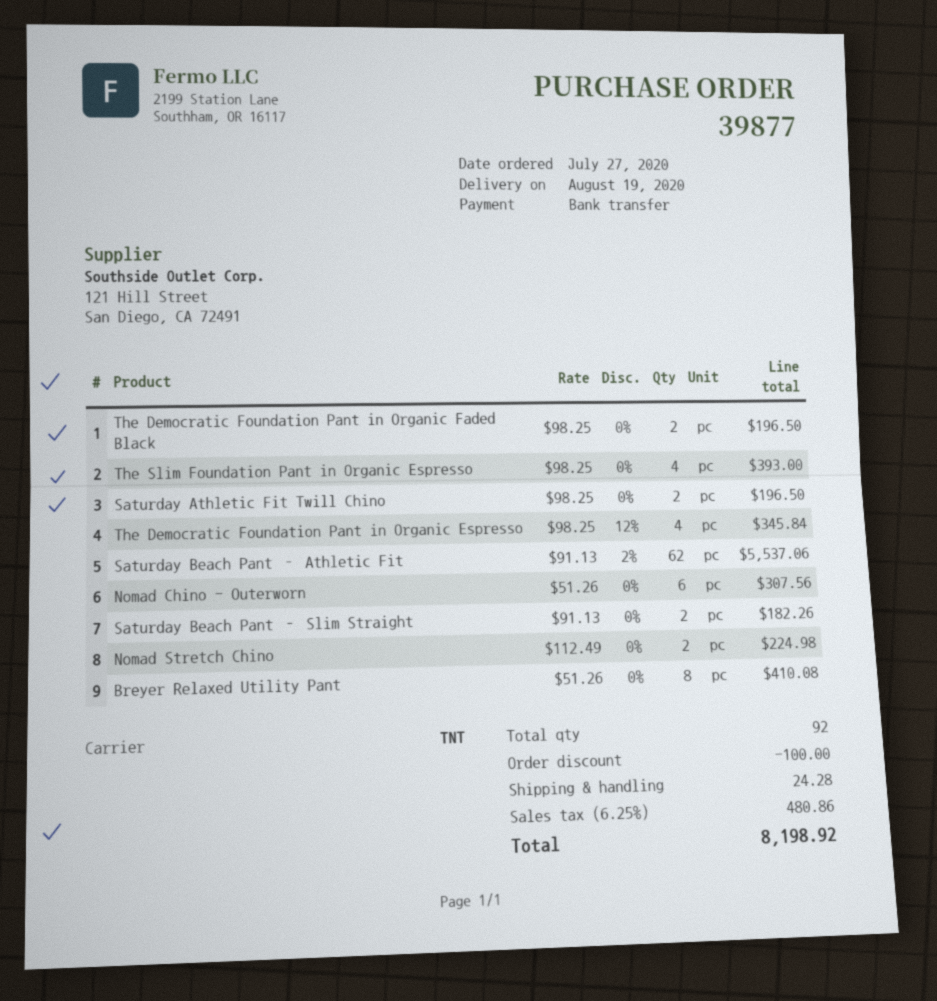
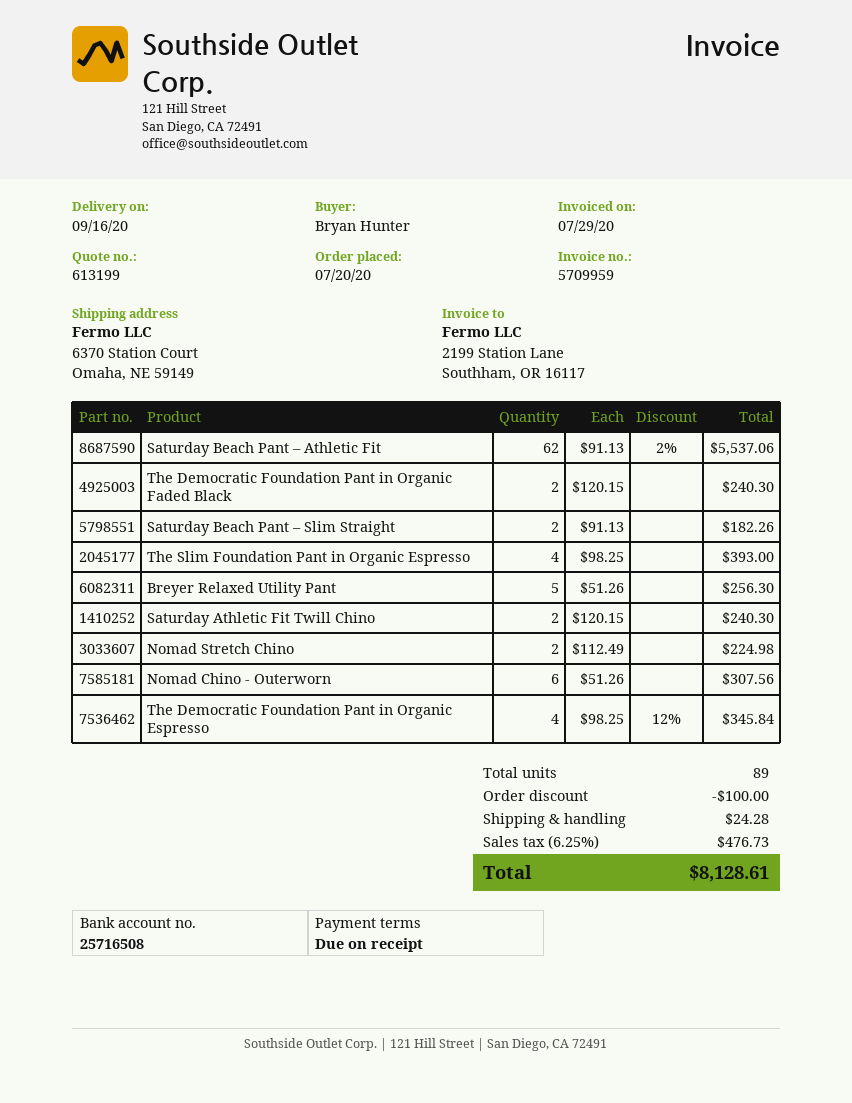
order date: 2020-07-27 -> 2020-07-20
delivery date: 2020-08-19 -> 2020-09-16
The Democratic Foundation Pant in Organic Faded Black: 2 x 98.25 = 196.50 -> 2 x 120.15 = 240.30
Saturday Athletic Fit Twill Chino: 2 x 98.25 = 196.50 -> 2 x 120.15 = 240.30
Breyer Relaxed Utility Pant: 8 x 51.26 = 410.08 -> 5 x 51.26 = 256.30
total quantity: 92 -> 89
tax: 6.25% = 480.86 -> 6.25% = 476.73
total: 8198.92 -> 8128.61

